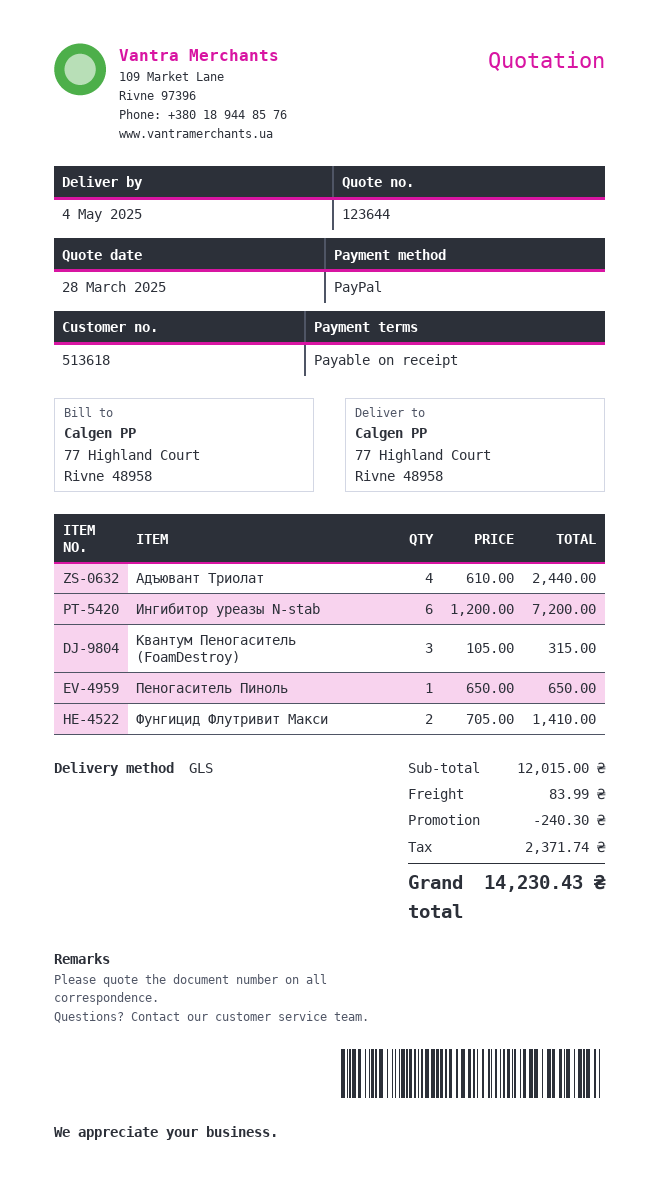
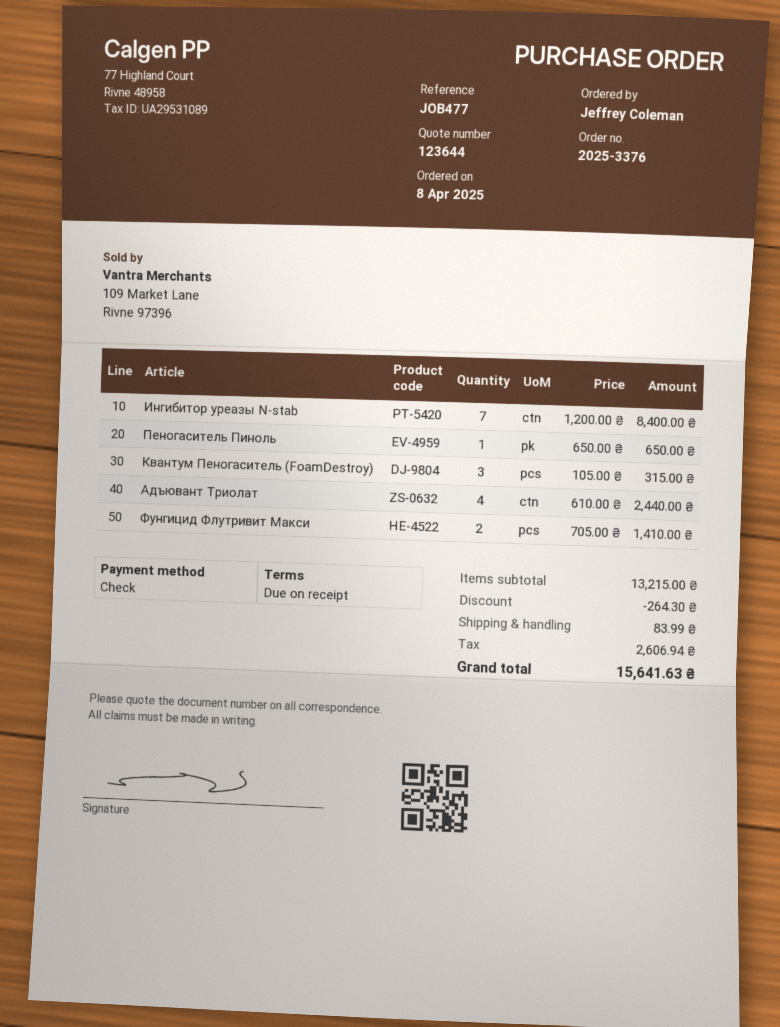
payment method: PayPal -> cheque
Ингибитор уреазы N-stab: 6 x 1200.00 = 7200.00 -> 7 x 1200.00 = 8400.00
subtotal: 12015.00 -> 13215.00
discount: 240.30 -> 264.30
tax: 2371.74 -> 2606.94
total: 14230.43 -> 15641.63

